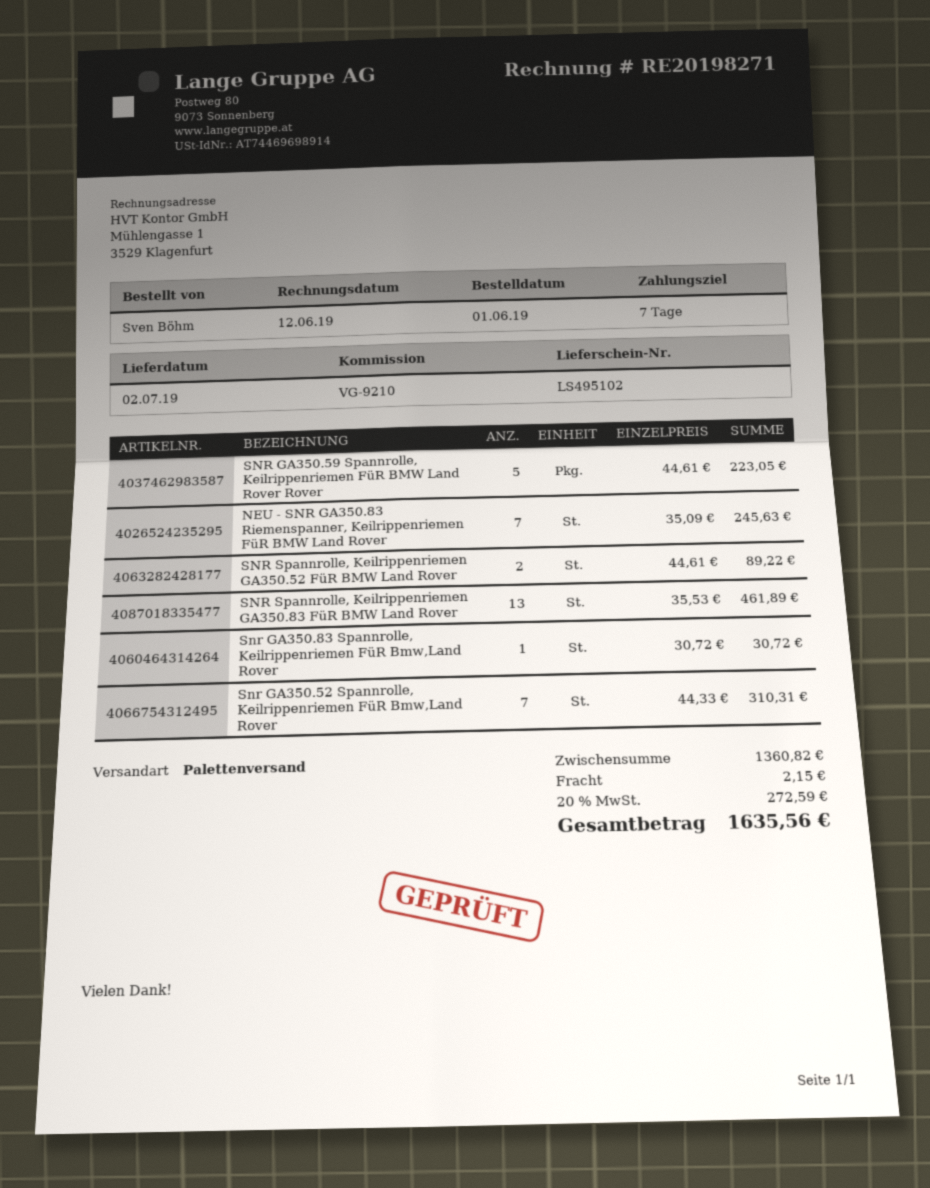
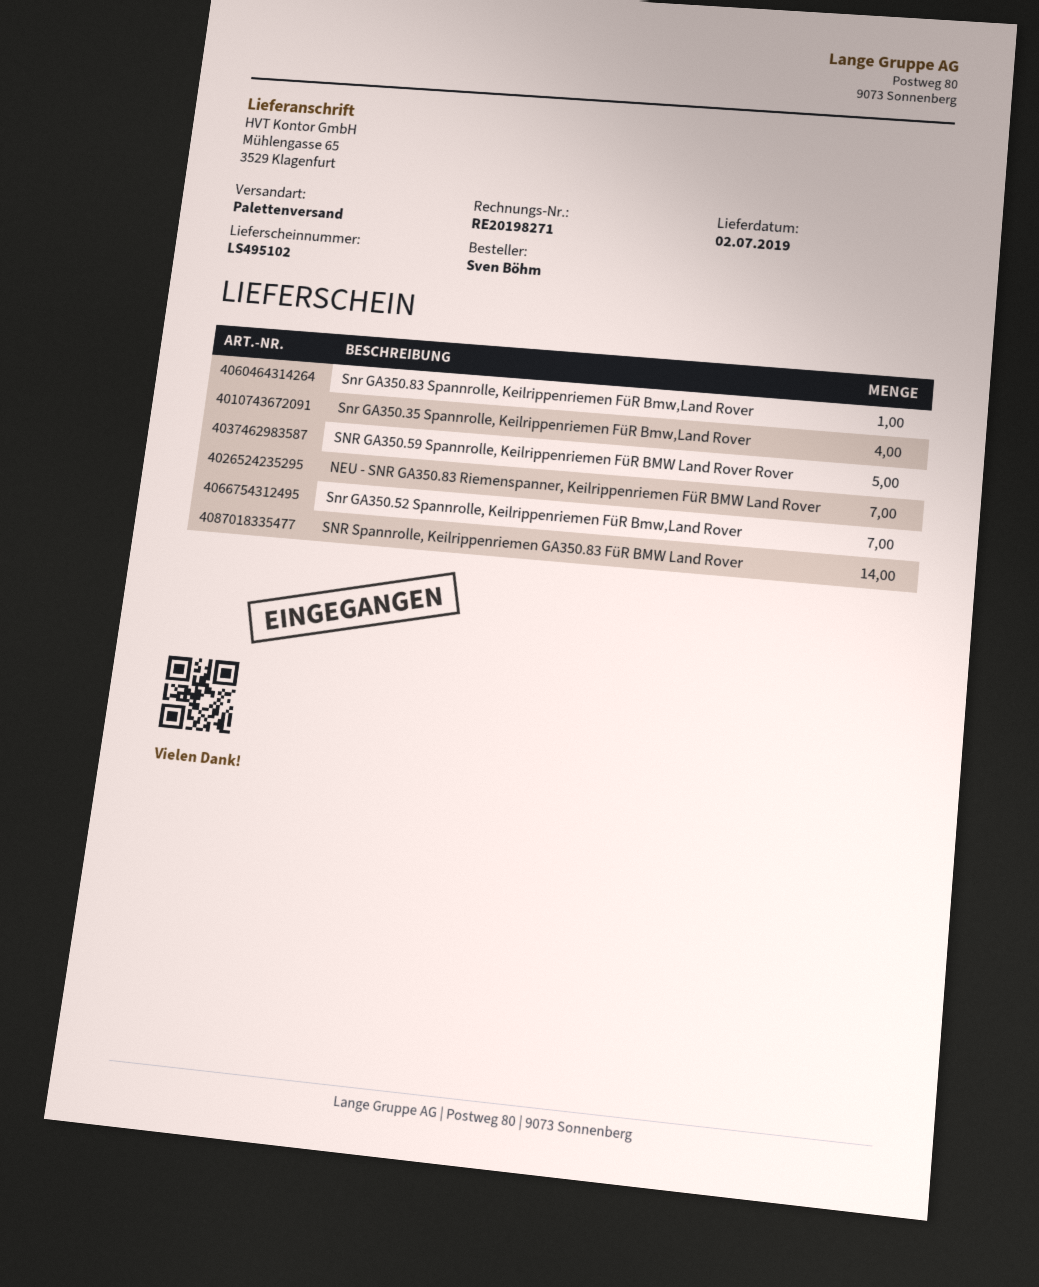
SNR Spannrolle, Keilrippenriemen GA350.52 FüR BMW Land Rover: 2 -> none
SNR Spannrolle, Keilrippenriemen GA350.83 FüR BMW Land Rover: 13 -> 14
Snr GA350.35 Spannrolle, Keilrippenriemen FüR Bmw,Land Rover: none -> 4

